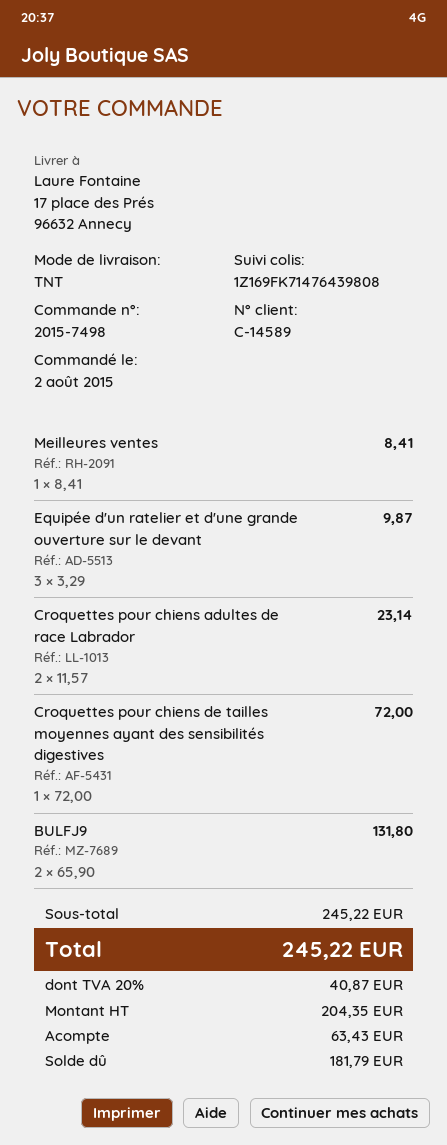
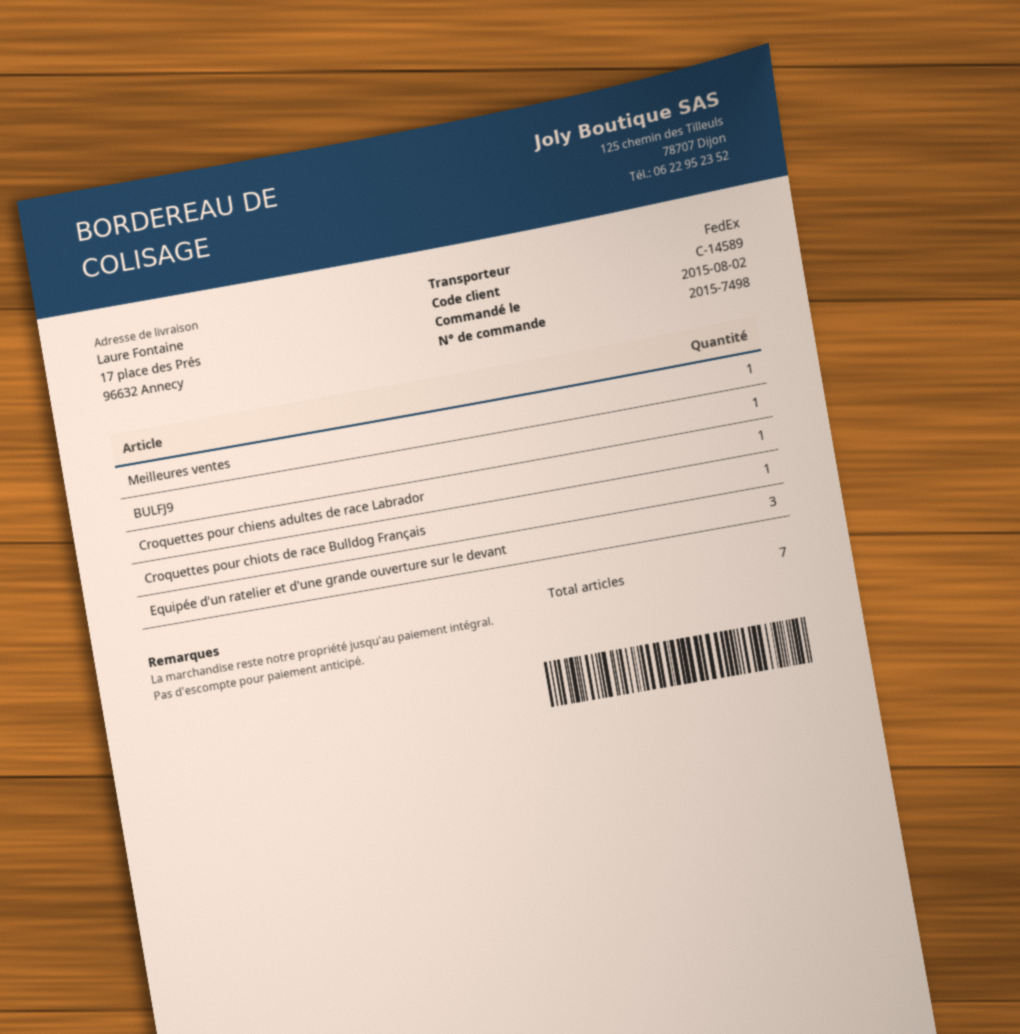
shipping method: TNT -> FedEx
Croquettes pour chiens adultes de race Labrador: 2 -> 1
Croquettes pour chiens de tailles moyennes ayant des sensibilités digestives: 1 -> none
BULFJ9: 2 -> 1
Croquettes pour chiots de race Bulldog Français: none -> 1

